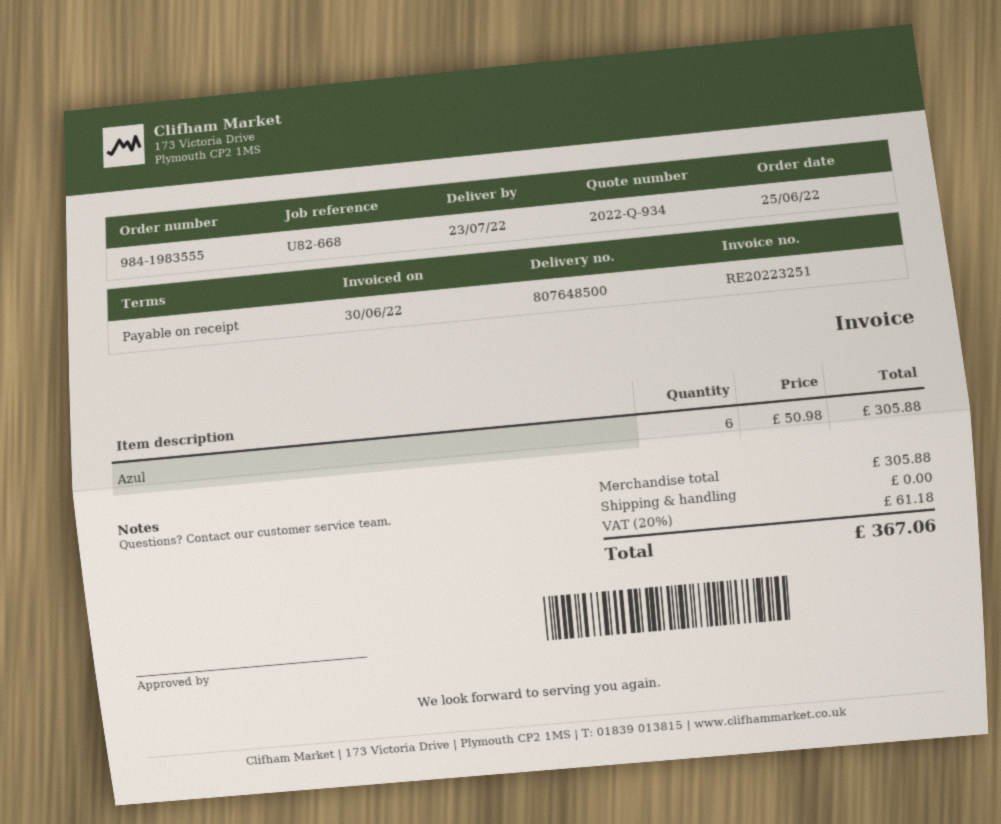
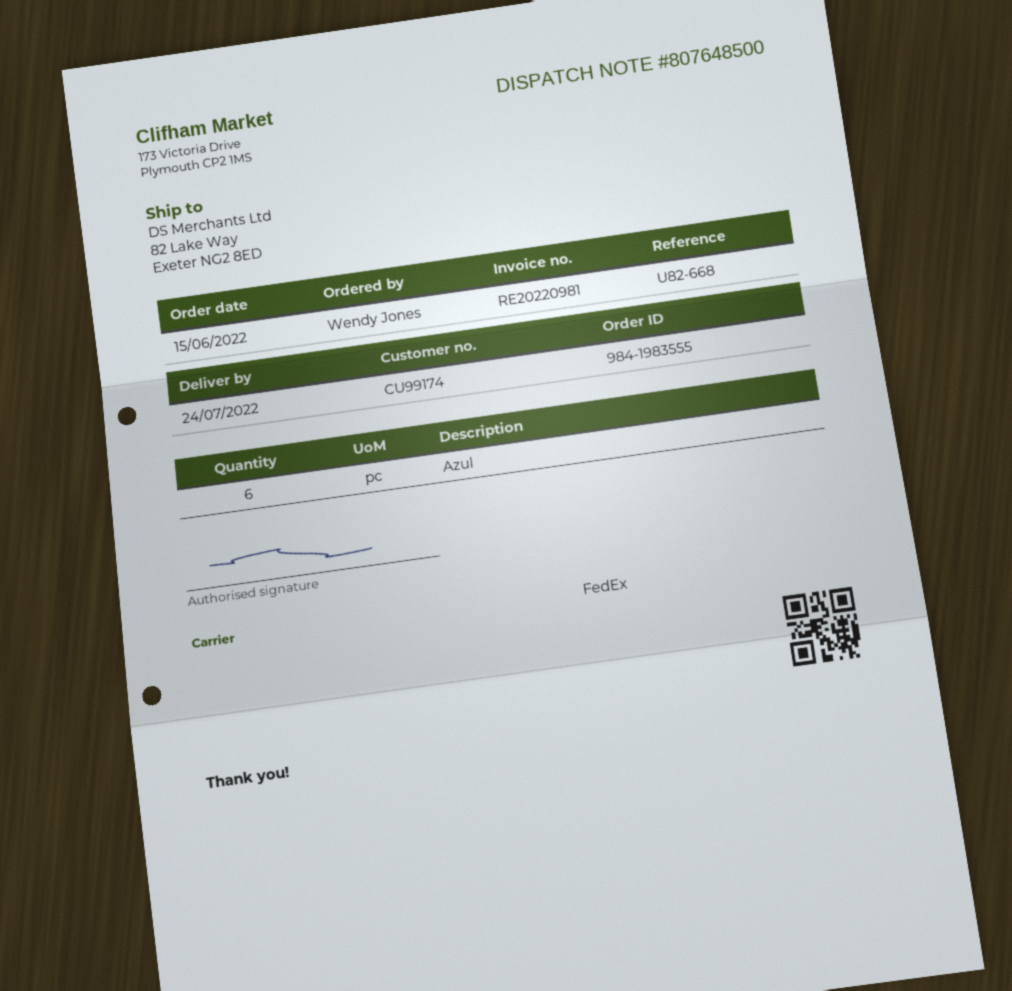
order date: 2022-06-25 -> 2022-06-15
delivery date: 2022-07-23 -> 2022-07-24
invoice number: RE20223251 -> RE20220981

